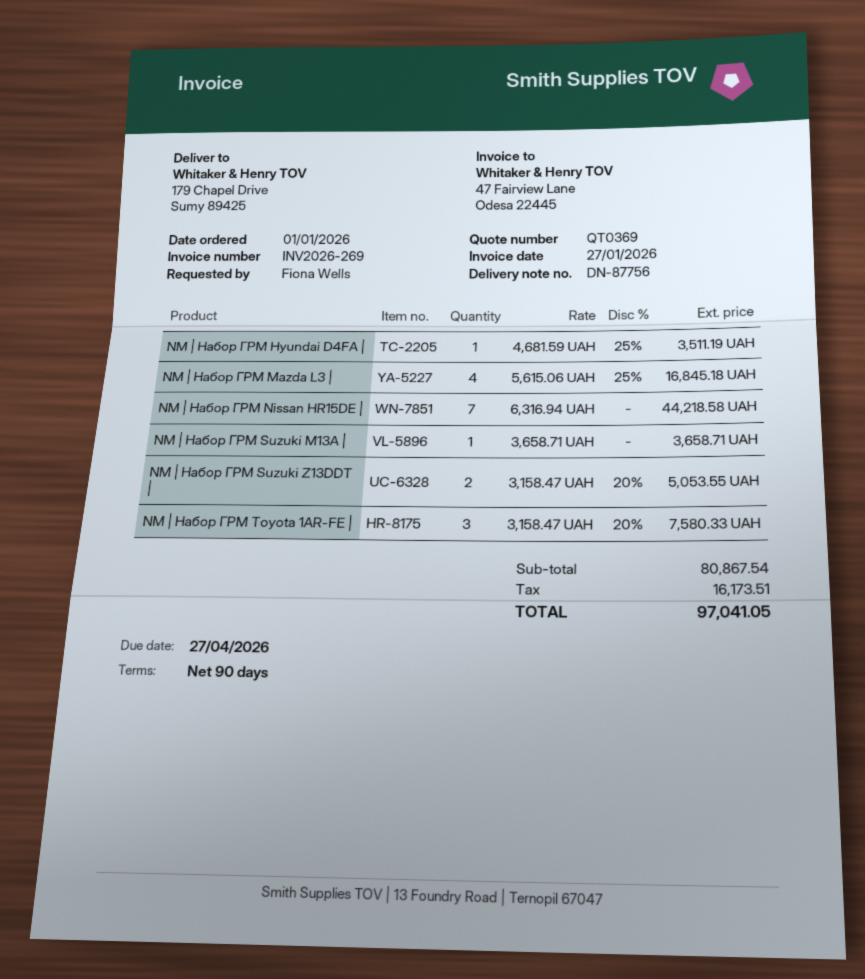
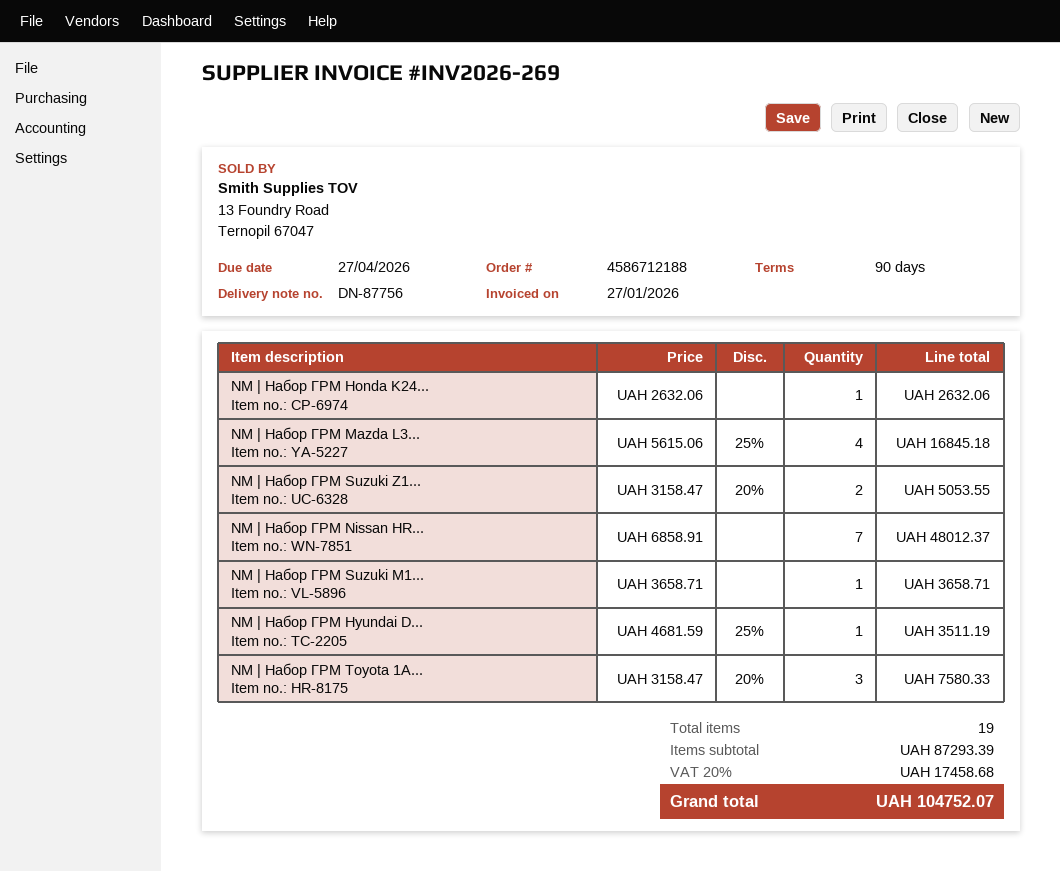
NM | Набор ГРМ Nissan HR15DE |: 7 x 6316.94 = 44218.58 -> 7 x 6858.91 = 48012.37
NM | Набор ГРМ Honda K24...: none -> 1 x 2632.06 = 2632.06
subtotal: 80867.54 -> 87293.39
tax: 16173.51 -> 17458.68
total: 97041.05 -> 104752.07

